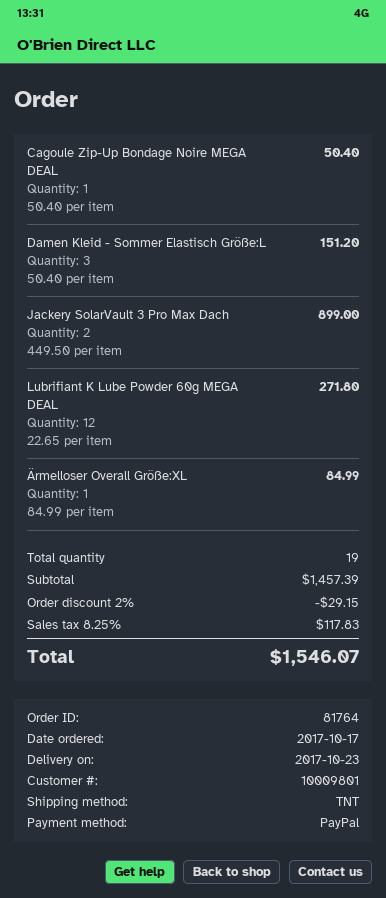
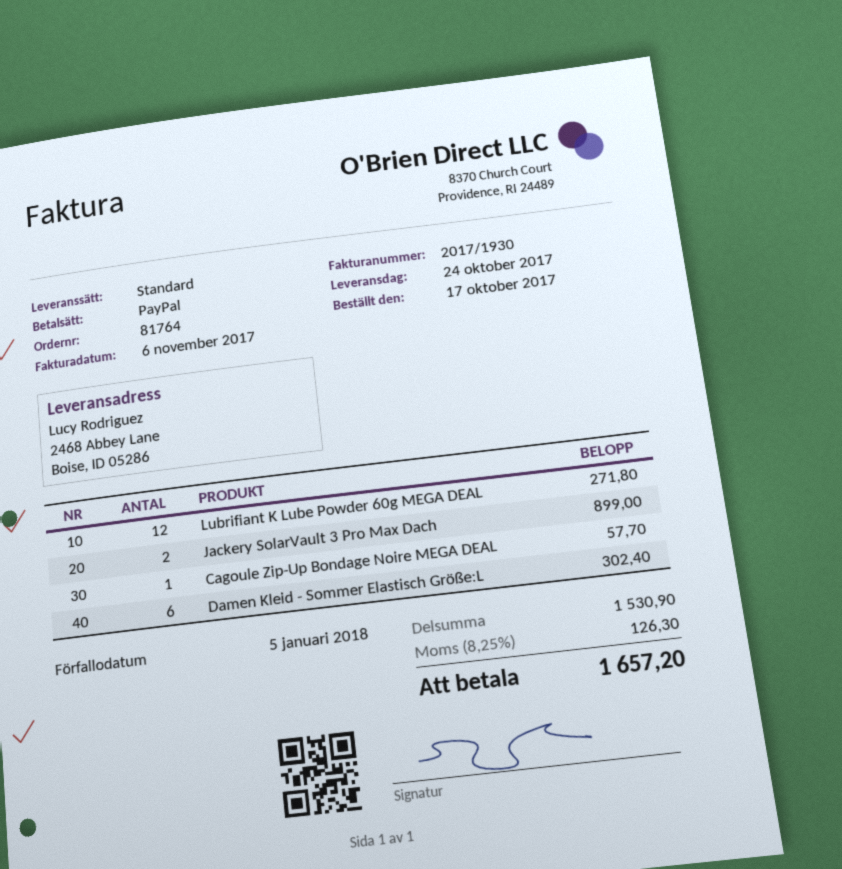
delivery date: 2017-10-23 -> 2017-10-24
shipping method: TNT -> standard
Cagoule Zip-Up Bondage Noire MEGA DEAL: 1 for 50.40 -> 1 for 57.70
Damen Kleid - Sommer Elastisch Größe:L: 3 for 151.20 -> 6 for 302.40
Ärmelloser Overall Größe:XL: 1 for 84.99 -> none
subtotal: 1457.39 -> 1530.90
discount: 2% = 29.15 -> none
tax: 8.25% = 117.83 -> 8.25% = 126.30
total: 1546.07 -> 1657.20

